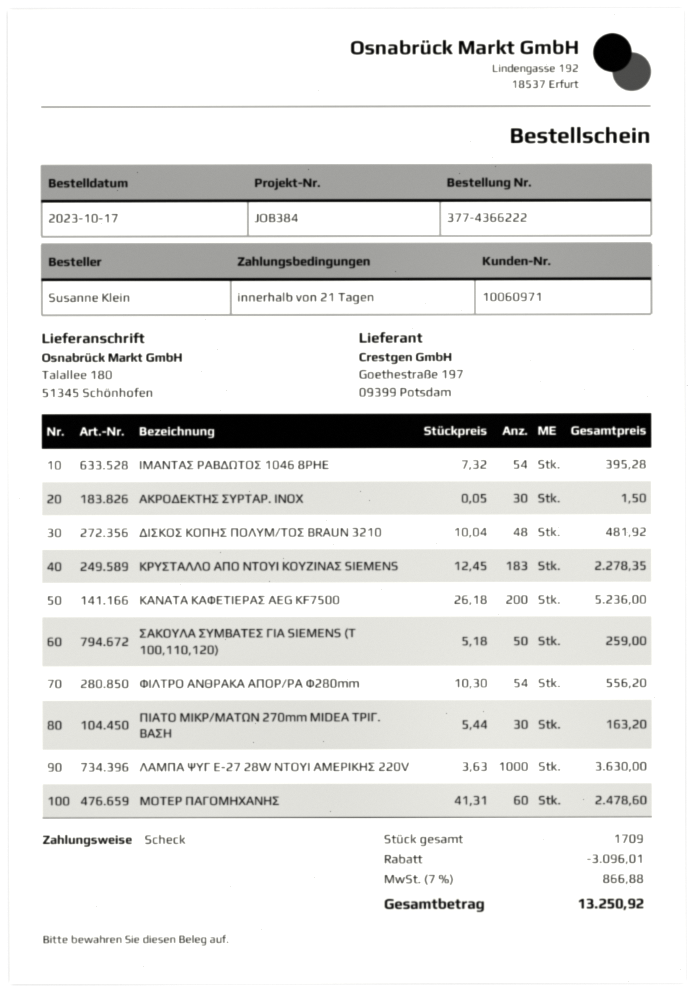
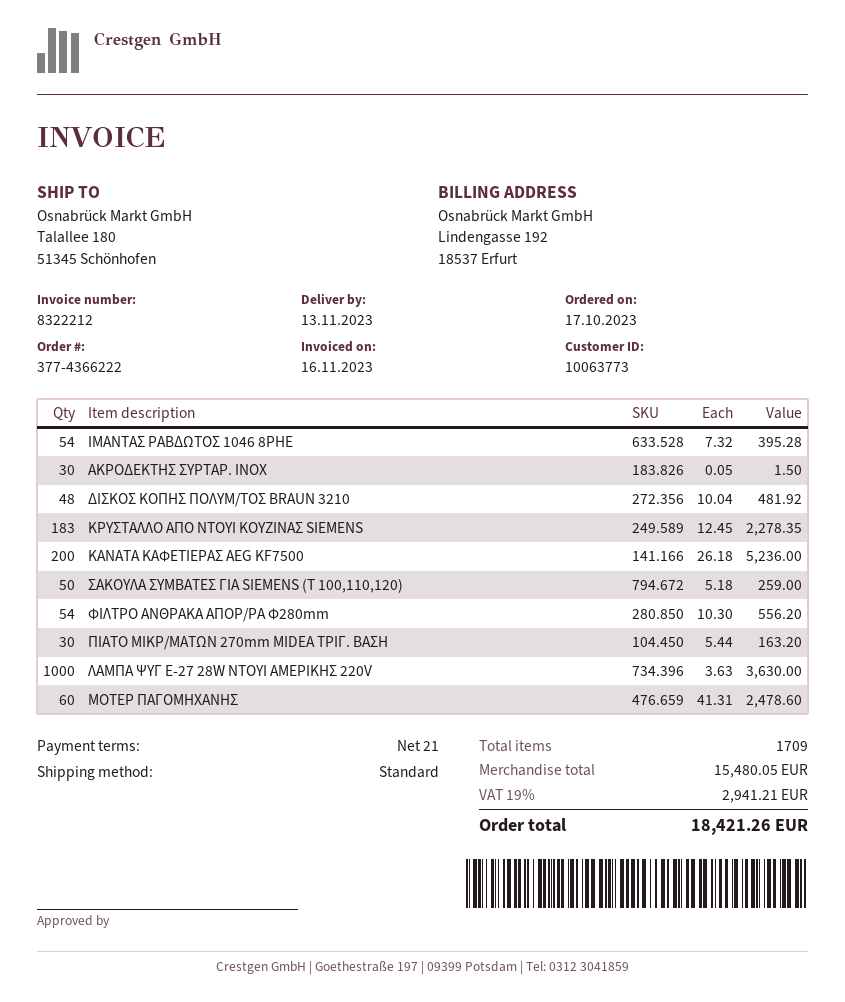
customer number: 10060971 -> 10063773
discount: 3096.01 -> none
tax: 7% = 866.88 -> 19% = 2941.21
total: 13250.92 -> 18421.26

